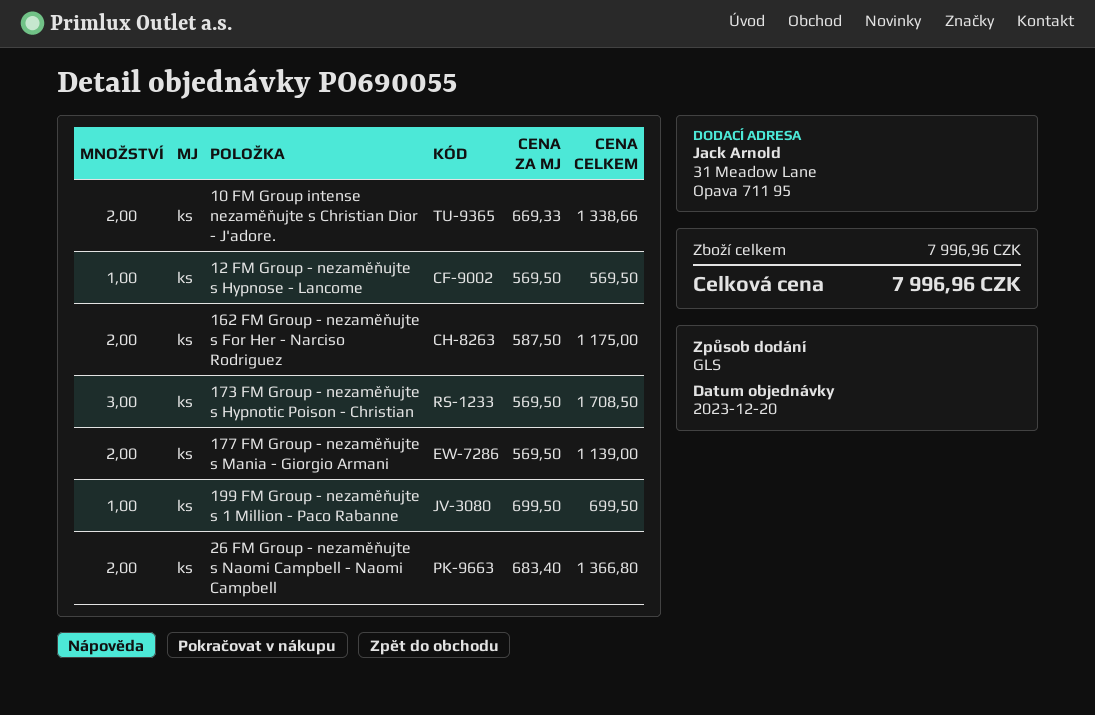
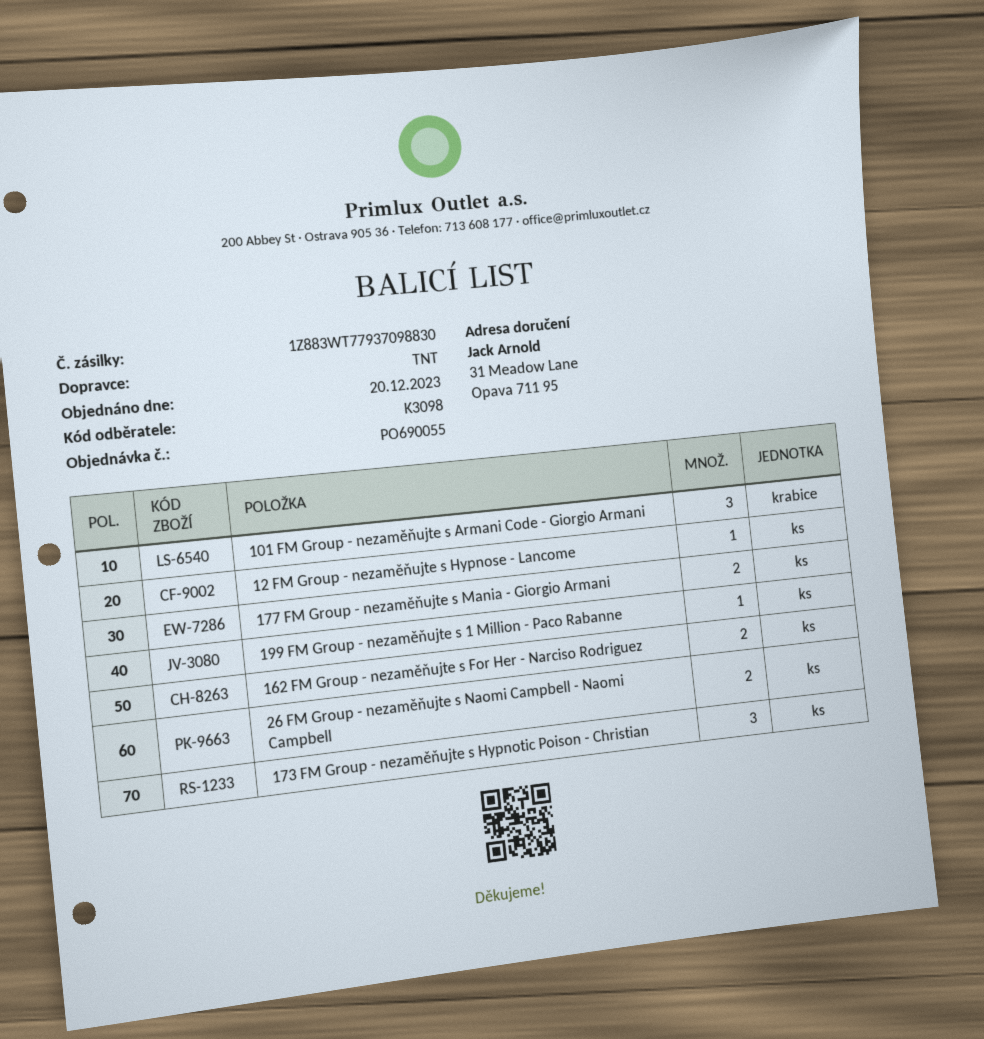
shipping method: GLS -> TNT
10 FM Group intense nezaměňujte s Christian Dior - J'adore.: 2 -> none
101 FM Group - nezaměňujte s Armani Code - Giorgio Armani: none -> 3

